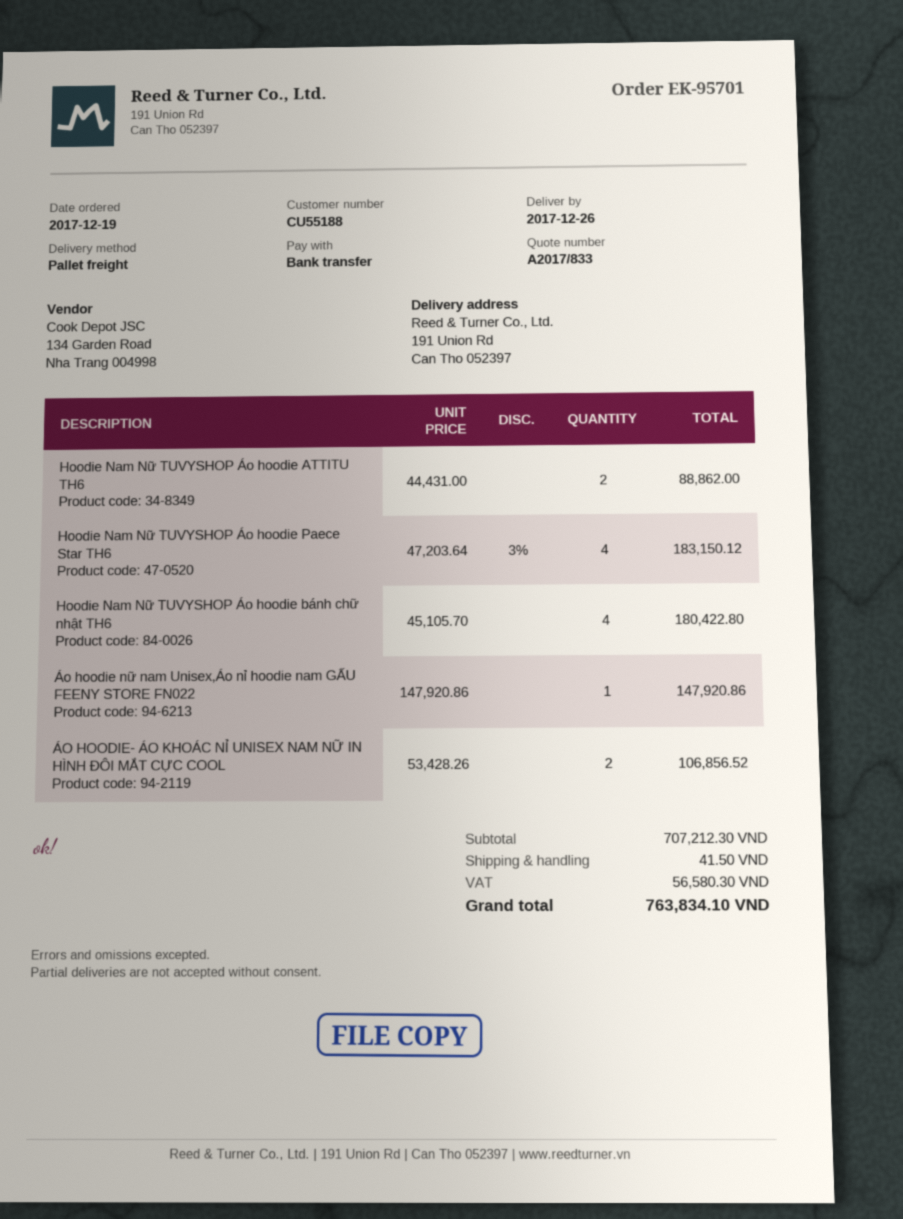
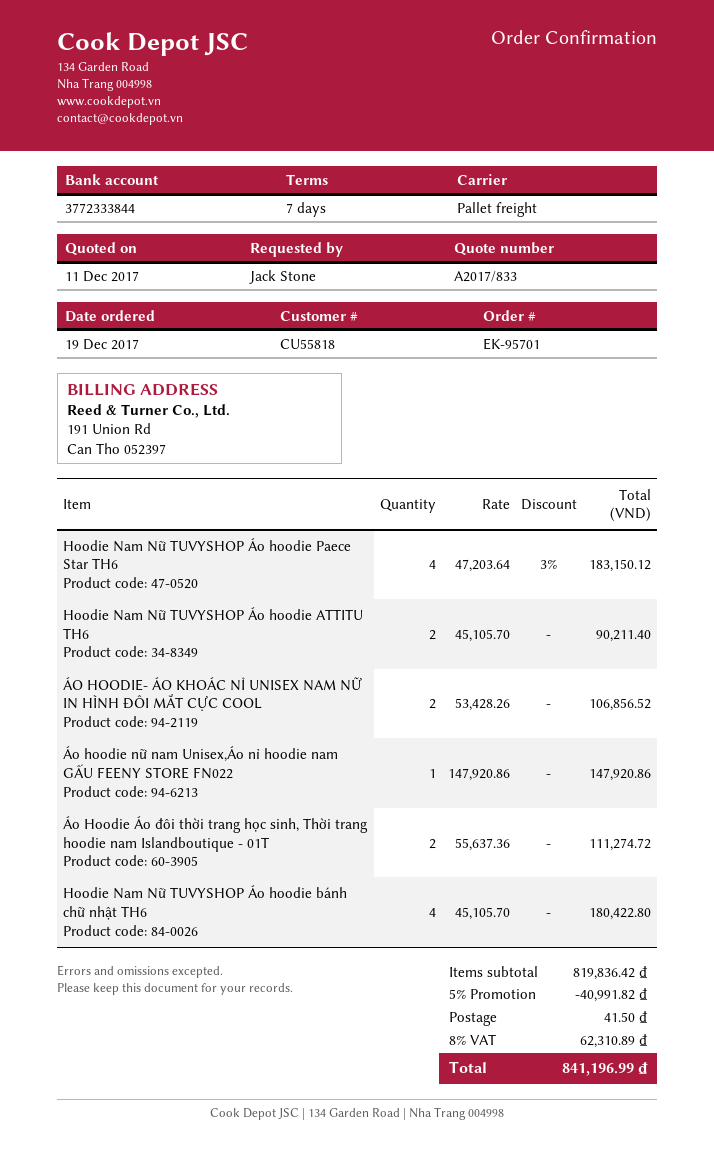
customer number: CU55188 -> CU55818
Hoodie Nam Nữ TUVYSHOP Áo hoodie ATTITU TH6: 2 x 44431.00 = 88862.00 -> 2 x 45105.70 = 90211.40
Áo Hoodie Áo đôi thời trang học sinh, Thời trang hoodie nam Islandboutique - 01T: none -> 2 x 55637.36 = 111274.72
subtotal: 707212.30 -> 819836.42
discount: none -> 5% = 40991.82
tax: 56580.30 -> 62310.89
total: 763834.10 -> 841196.99

